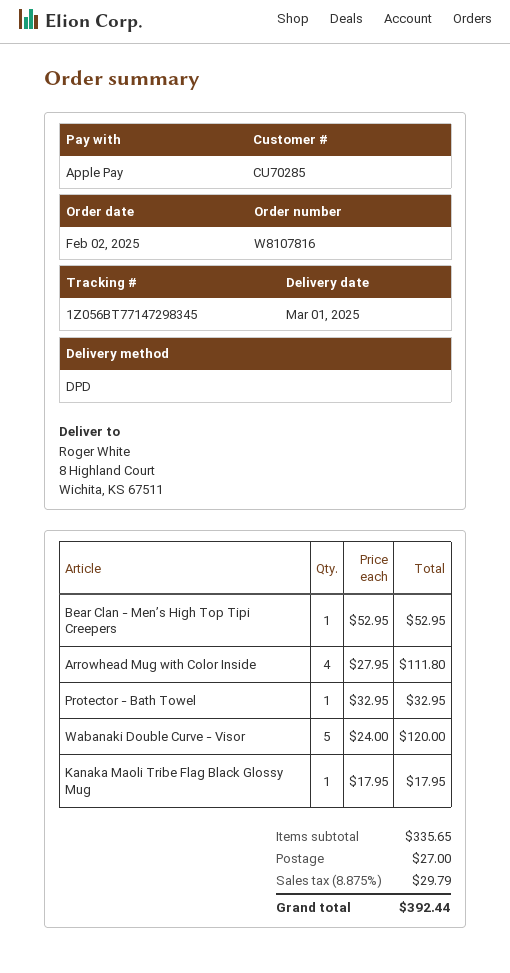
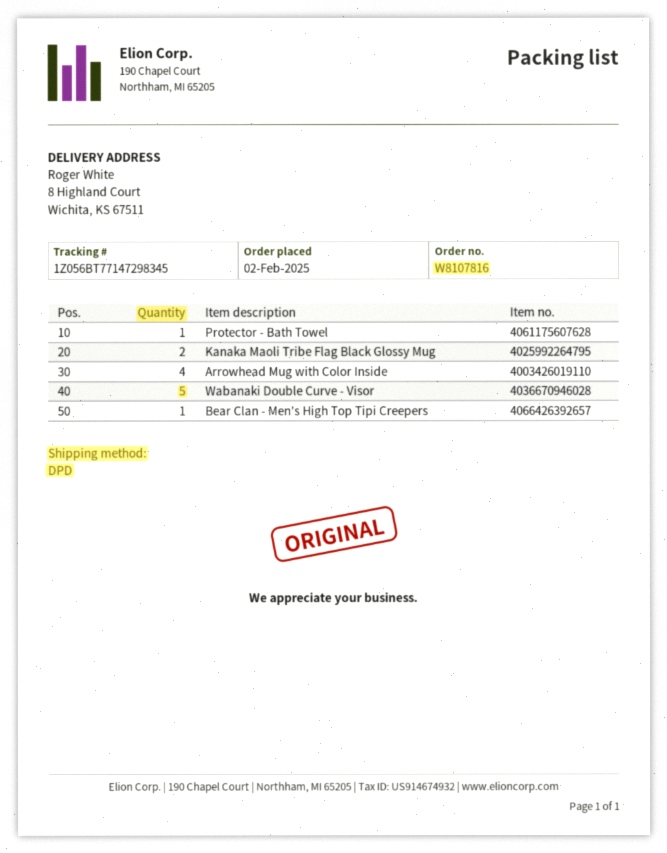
Kanaka Maoli Tribe Flag Black Glossy Mug: 1 -> 2

